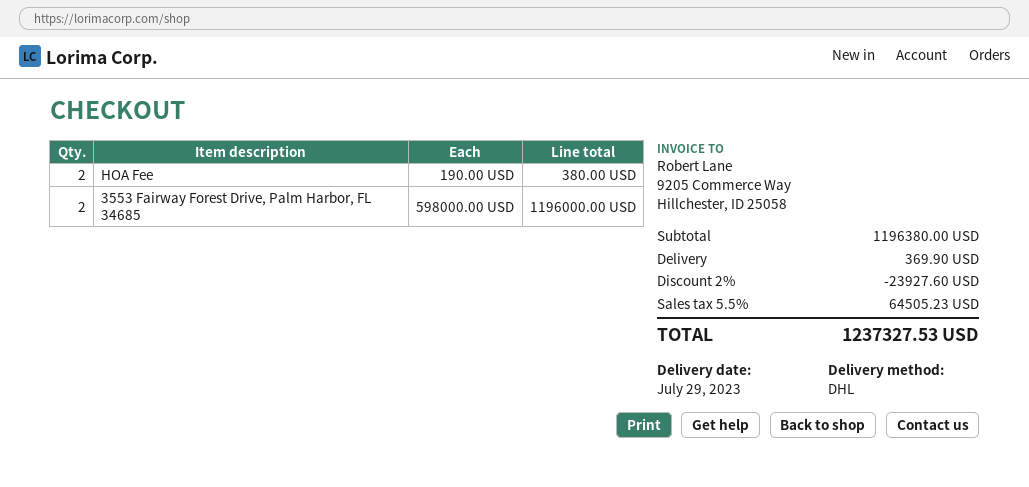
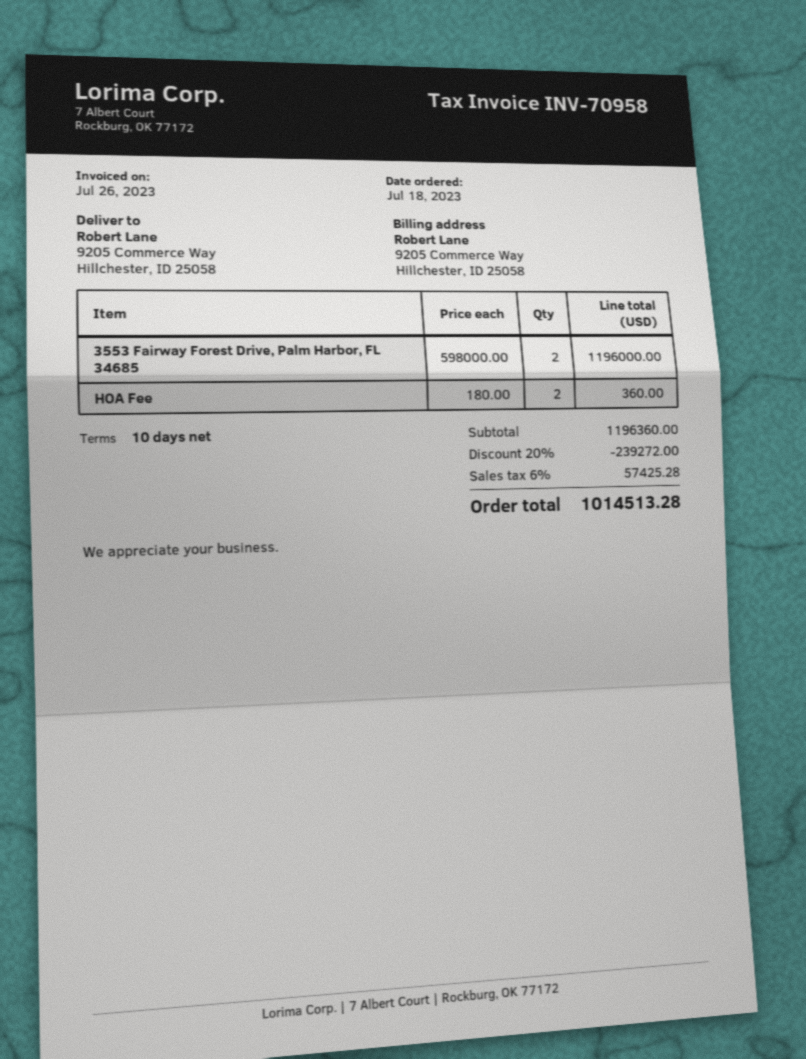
HOA Fee: 2 x 190.00 = 380.00 -> 2 x 180.00 = 360.00
subtotal: 1196380.00 -> 1196360.00
discount: 2% = 23927.60 -> 20% = 239272.00
shipping: 369.90 -> none
tax: 5.5% = 64505.23 -> 6% = 57425.28
total: 1237327.53 -> 1014513.28

